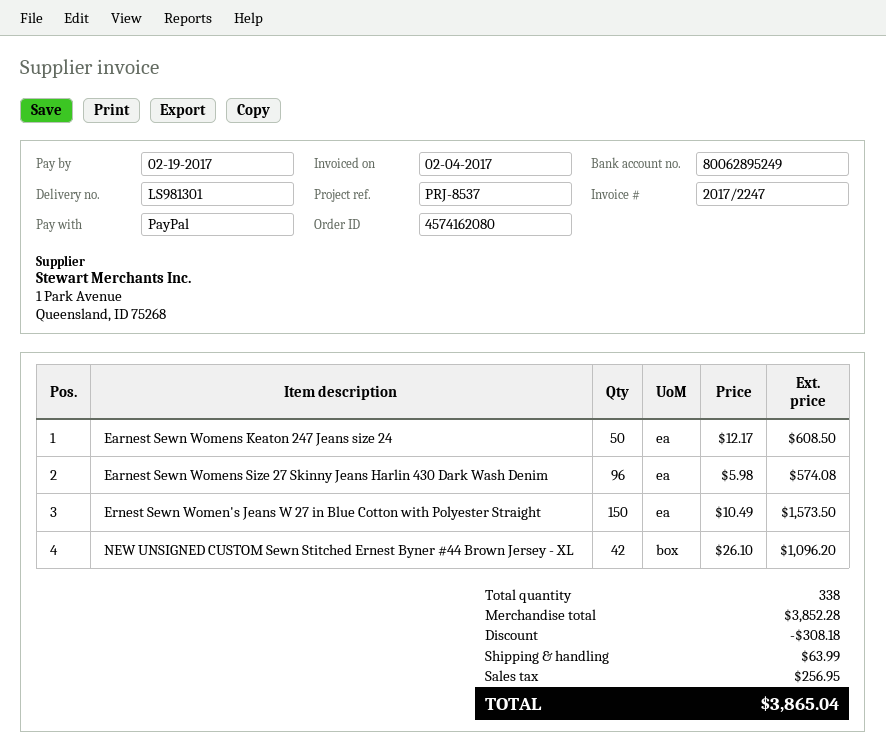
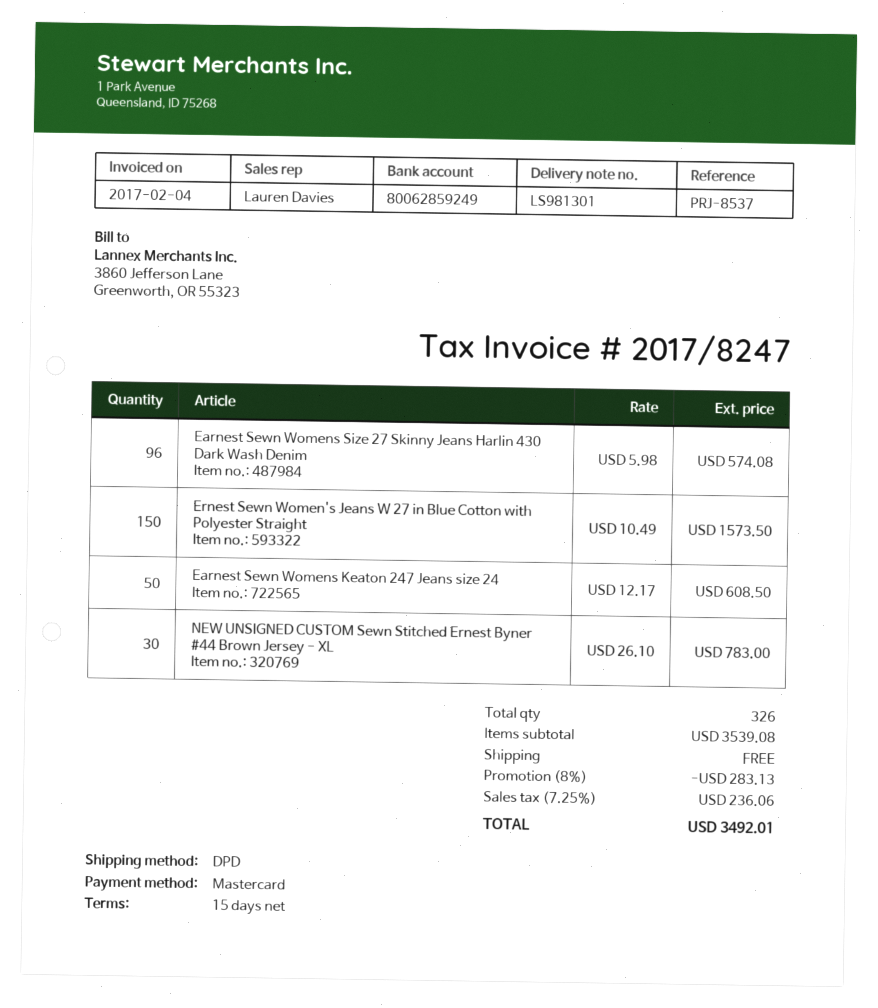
invoice number: 2017/2247 -> 2017/8247
payment method: PayPal -> Mastercard
bank account: 80062895249 -> 80062859249
NEW UNSIGNED CUSTOM Sewn Stitched Ernest Byner #44 Brown Jersey - XL: 42 x 26.10 = 1096.20 -> 30 x 26.10 = 783.00
total quantity: 338 -> 326
subtotal: 3852.28 -> 3539.08
discount: 308.18 -> 283.13
shipping: 63.99 -> 0.00
tax: 256.95 -> 236.06
total: 3865.04 -> 3492.01

